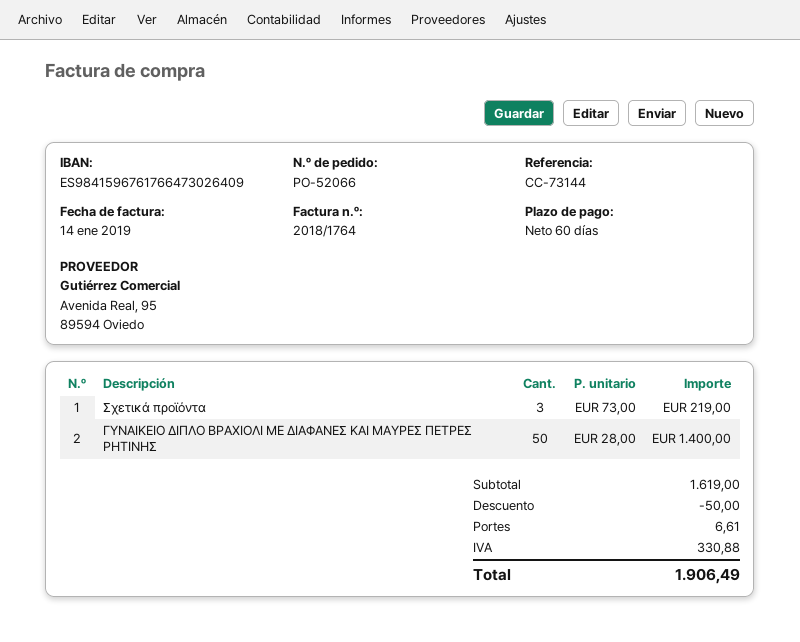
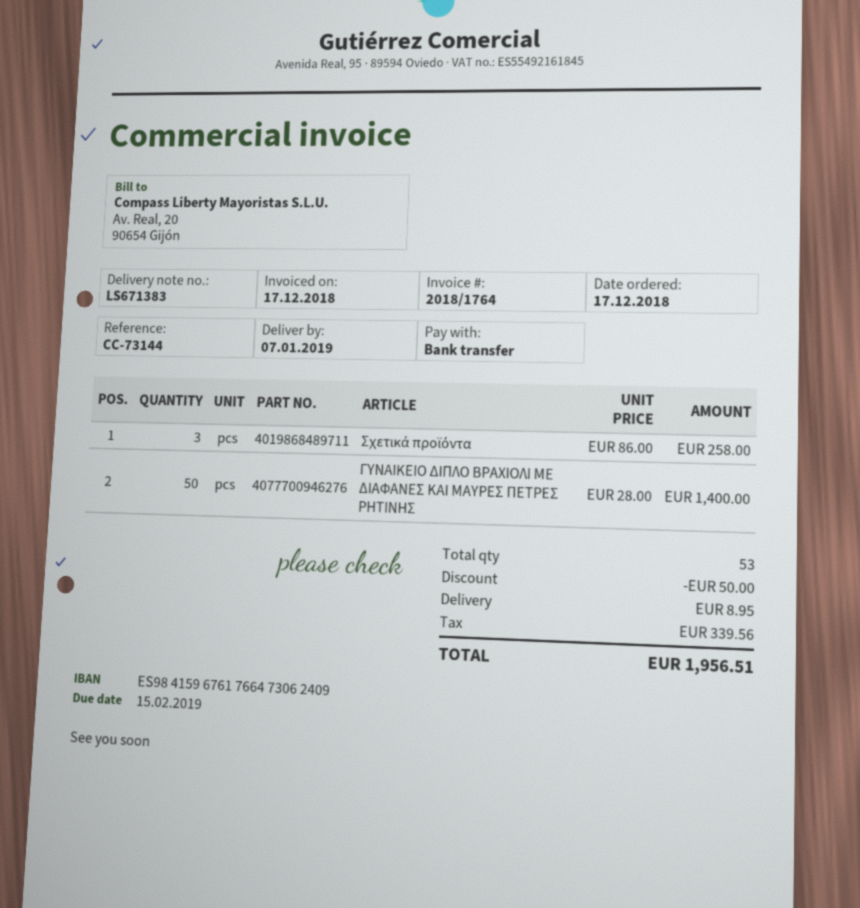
invoice date: 2019-01-14 -> 2018-12-17
bank account: ES9841596761766473026409 -> ES9841596761766473062409
Σχετικά προϊόντα: 3 x 73.00 = 219.00 -> 3 x 86.00 = 258.00
shipping: 6.61 -> 8.95
tax: 330.88 -> 339.56
total: 1906.49 -> 1956.51

